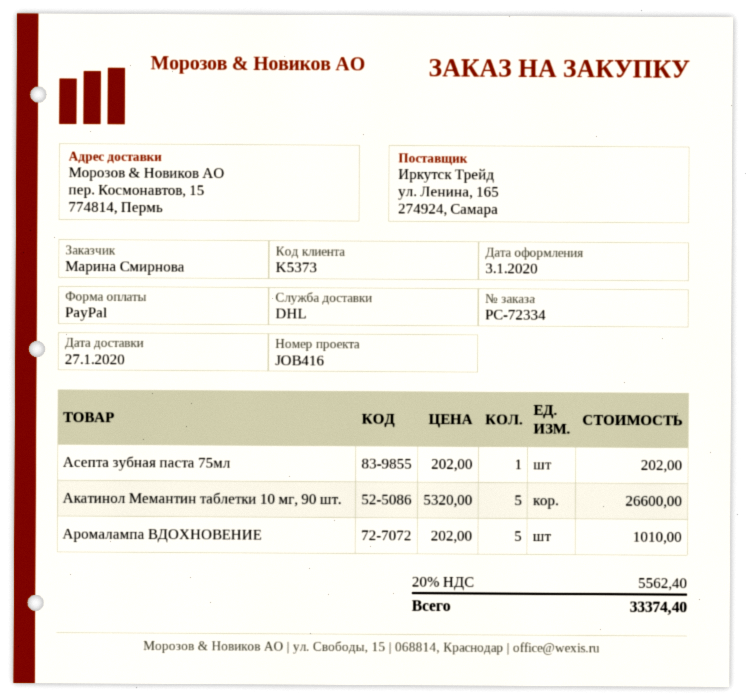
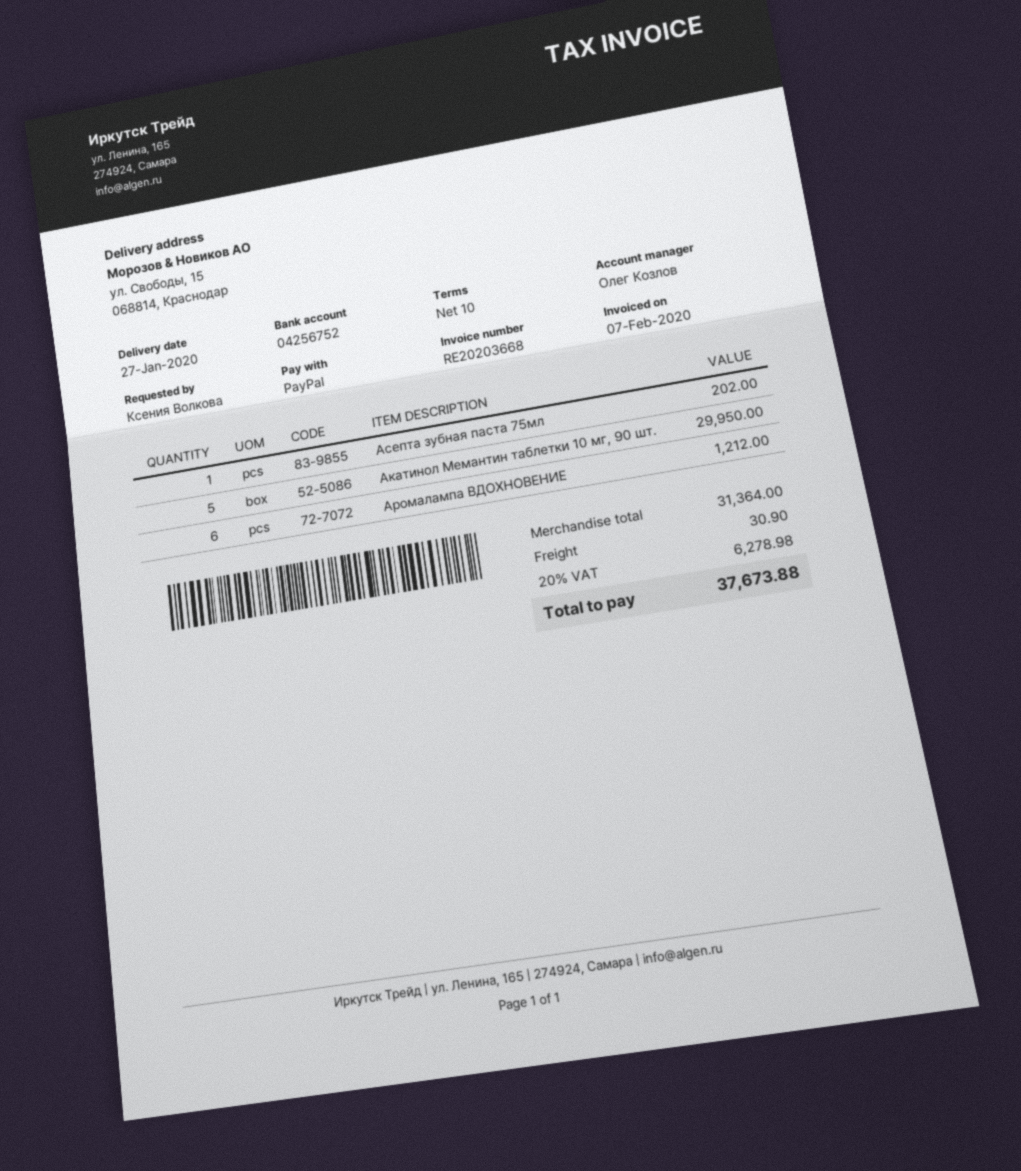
ordered by: Марина Смирнова -> Ксения Волкова
ship to: пер. Космонавтов, 15, 774814, Пермь -> ул. Свободы, 15, 068814, Краснодар
Акатинол Мемантин таблетки 10 мг, 90 шт.: 5 for 26600.00 -> 5 for 29950.00
Аромалампа ВДОХНОВЕНИЕ: 5 for 1010.00 -> 6 for 1212.00
shipping: none -> 30.90
tax: 20% = 5562.40 -> 20% = 6278.98
total: 33374.40 -> 37673.88

